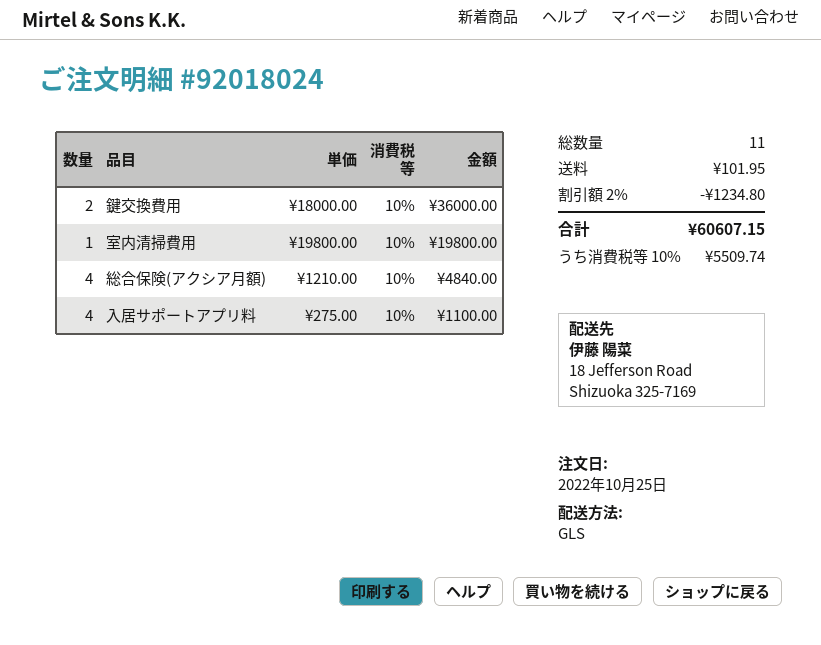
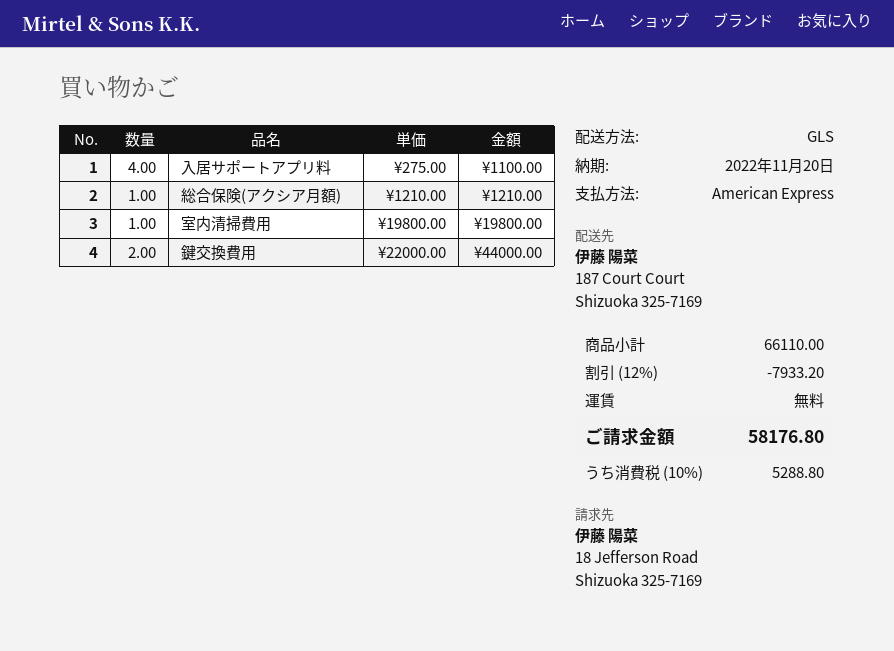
ship to: 18 Jefferson Road, Shizuoka 325-7169 -> 187 Court Court, Shizuoka 325-7169
鍵交換費用: 2 x 18000.00 = 36000.00 -> 2 x 22000.00 = 44000.00
総合保険(アクシア月額): 4 x 1210.00 = 4840.00 -> 1 x 1210.00 = 1210.00
discount: 2% = 1234.80 -> 12% = 7933.20
shipping: 101.95 -> 0.00
tax: 10% = 5509.74 -> 10% = 5288.80
total: 60607.15 -> 58176.80

